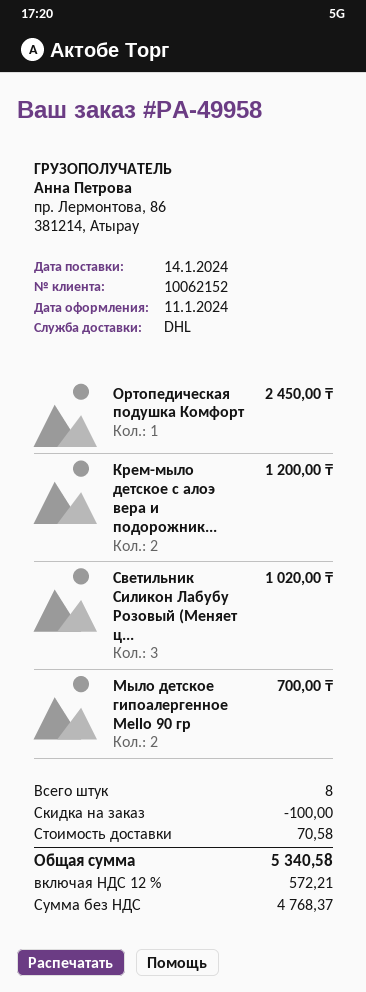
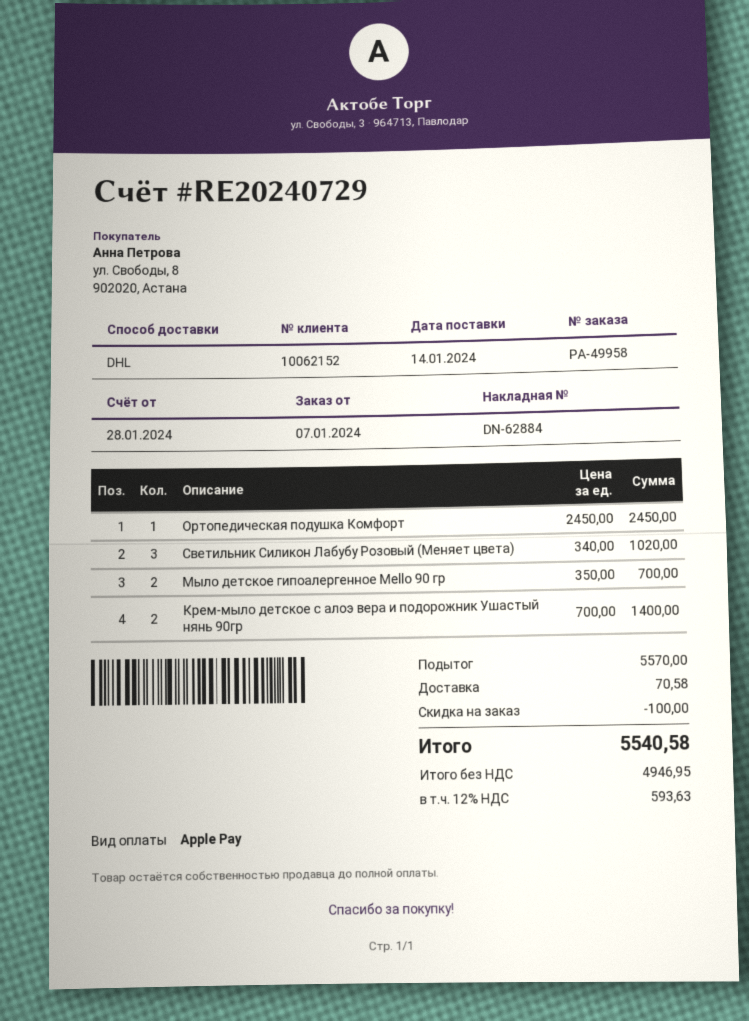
order date: 2024-01-11 -> 2024-01-07
Крем-мыло детское с алоэ вера и подорожник...: 2 for 1200.00 -> 2 for 1400.00
net: 4768.37 -> 4946.95
tax: 12% = 572.21 -> 12% = 593.63
total: 5340.58 -> 5540.58

